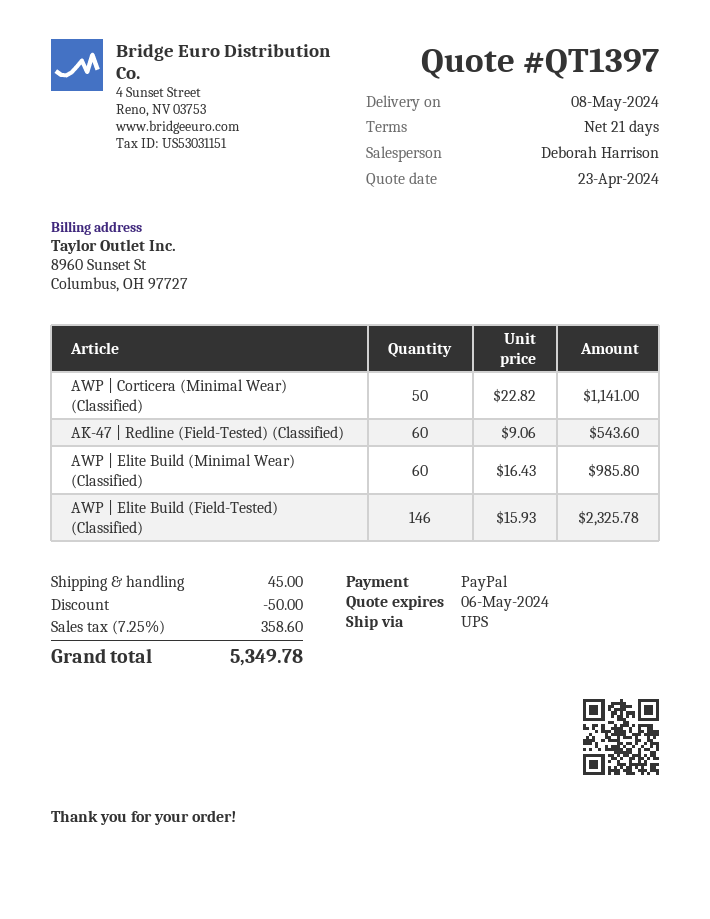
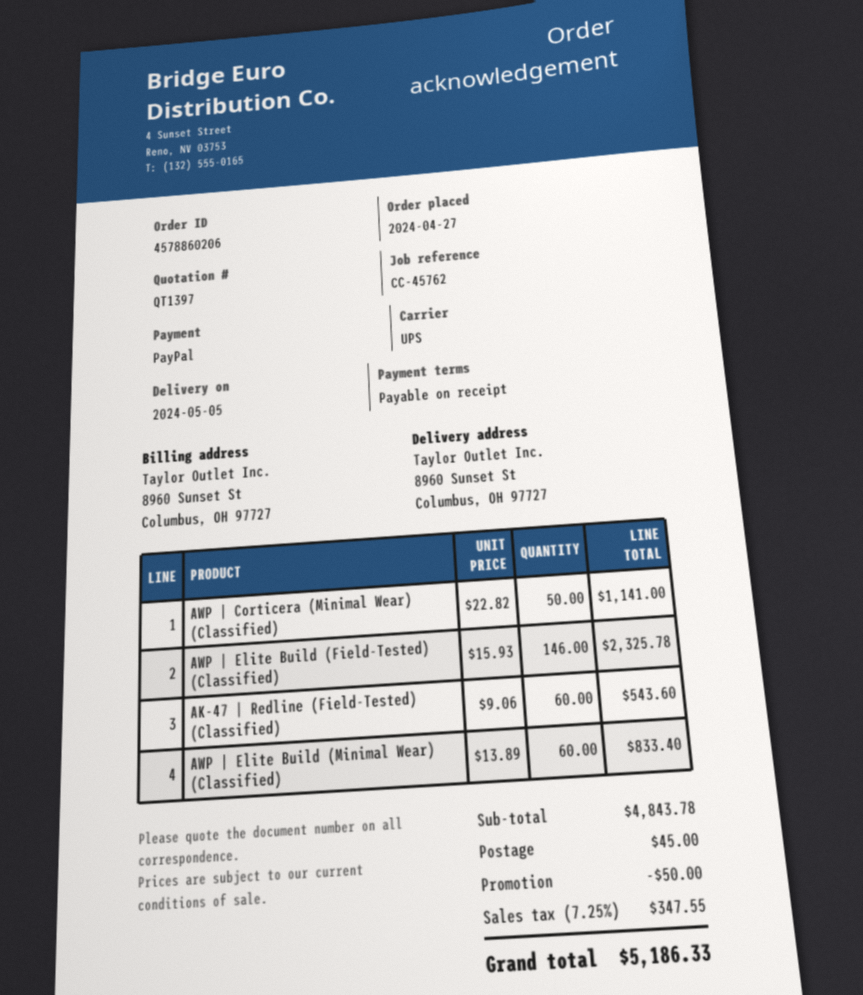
delivery date: 2024-05-08 -> 2024-05-05
payment terms: 21 days -> on receipt
AWP | Elite Build (Minimal Wear) (Classified): 60 x 16.43 = 985.80 -> 60 x 13.89 = 833.40
tax: 7.25% = 358.60 -> 7.25% = 347.55
total: 5349.78 -> 5186.33

